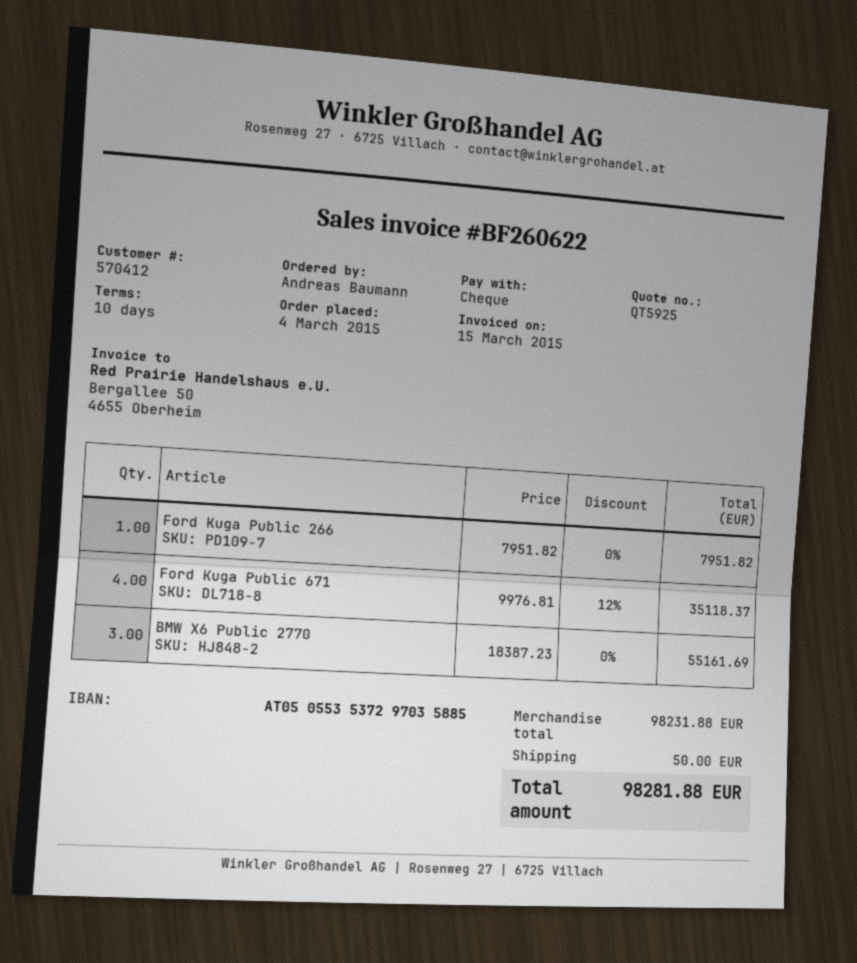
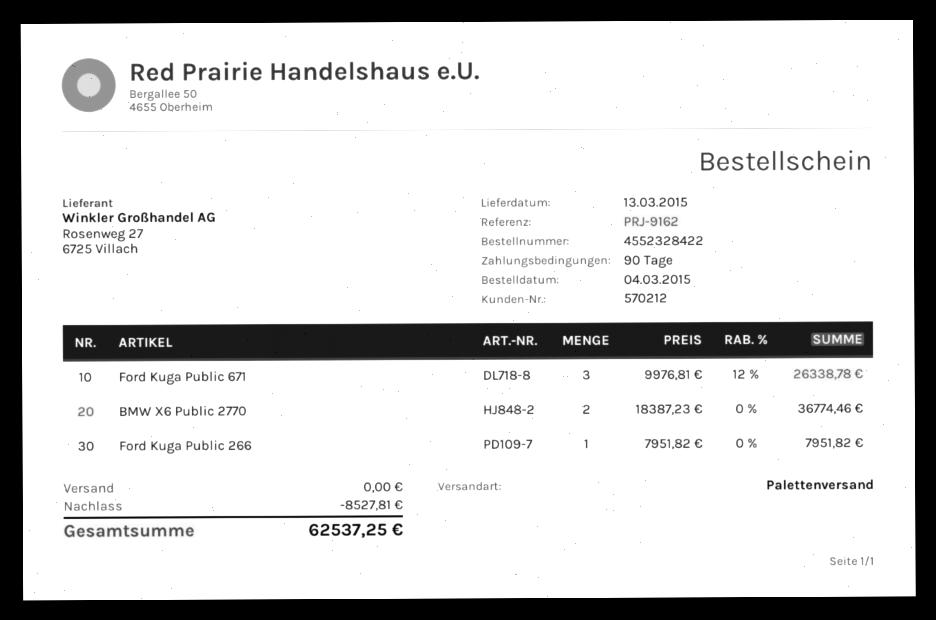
payment terms: 10 days -> 90 days
customer number: 570412 -> 570212
Ford Kuga Public 671: 4 x 9976.81 - 12% = 35118.37 -> 3 x 9976.81 - 12% = 26338.78
BMW X6 Public 2770: 3 x 18387.23 = 55161.69 -> 2 x 18387.23 = 36774.46
discount: none -> 8527.81
shipping: 50.00 -> 0.00
total: 98281.88 -> 62537.25

